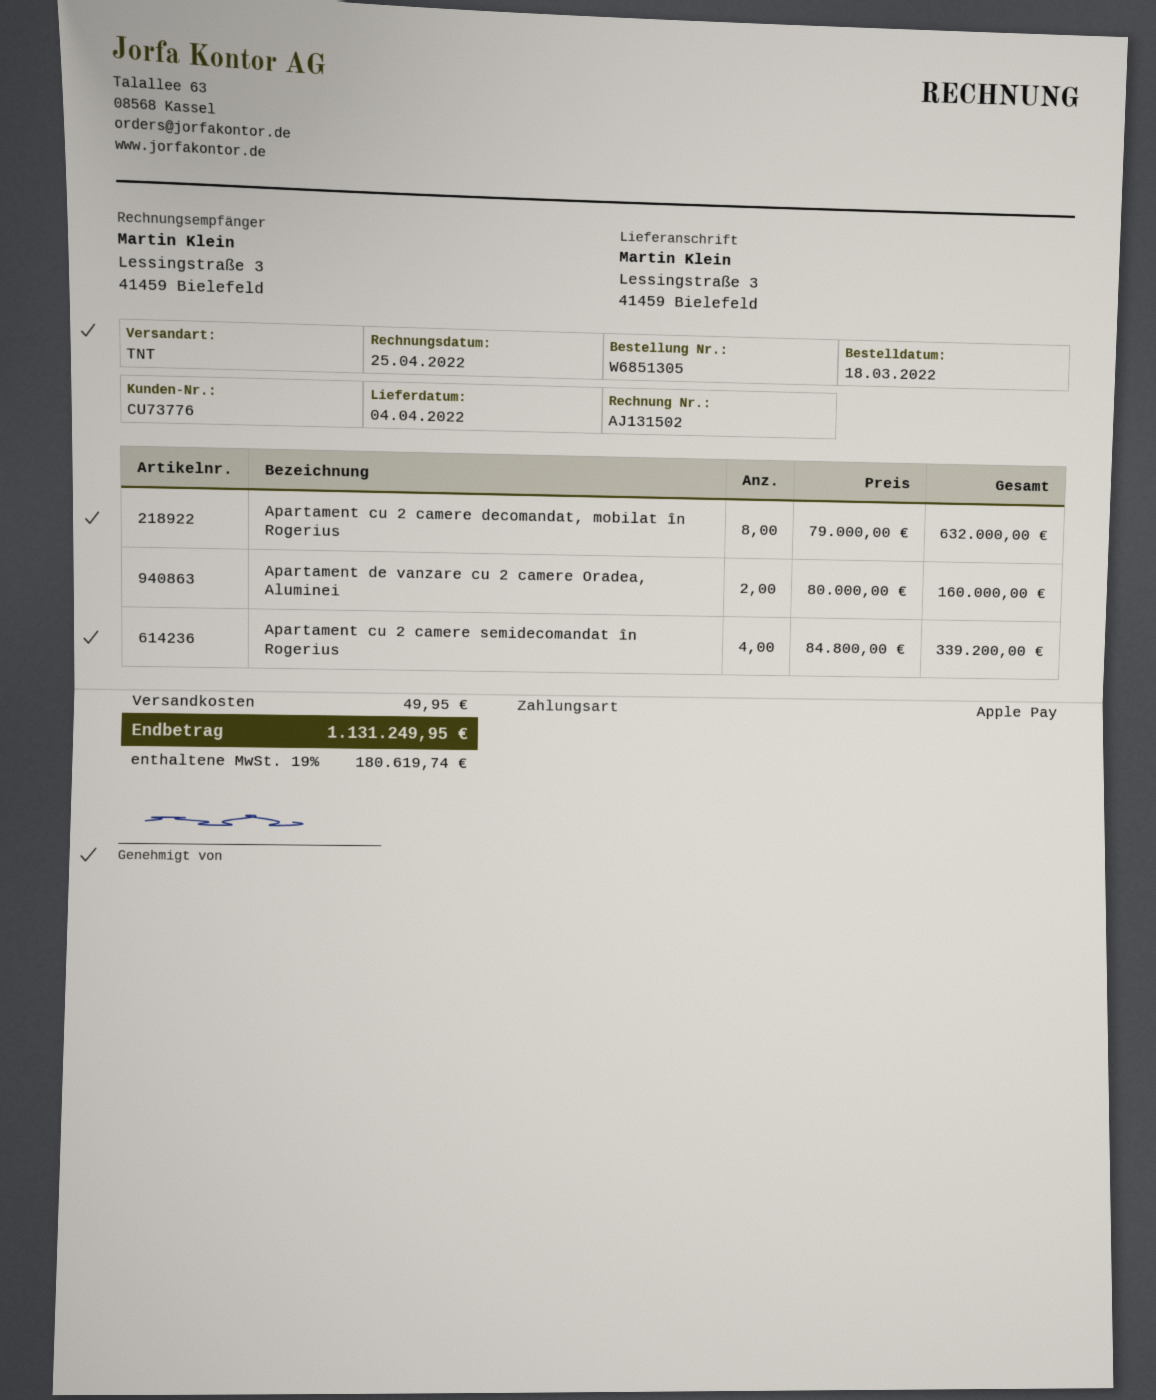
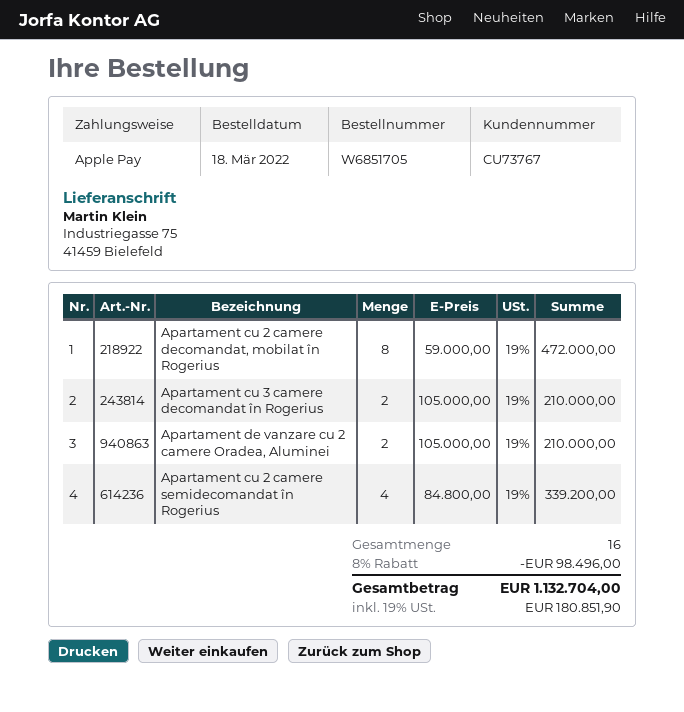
order number: W6851305 -> W6851705
customer number: CU73776 -> CU73767
ship to: Lessingstraße 3, 41459 Bielefeld -> Industriegasse 75, 41459 Bielefeld
Apartament cu 2 camere decomandat, mobilat în Rogerius: 8 x 79000.00 = 632000.00 -> 8 x 59000.00 = 472000.00
Apartament de vanzare cu 2 camere Oradea, Aluminei: 2 x 80000.00 = 160000.00 -> 2 x 105000.00 = 210000.00
Apartament cu 3 camere decomandat în Rogerius: none -> 2 x 105000.00 = 210000.00
discount: none -> 8% = 98496.00
shipping: 49.95 -> none
tax: 19% = 180619.74 -> 19% = 180851.90
total: 1131249.95 -> 1132704.00

